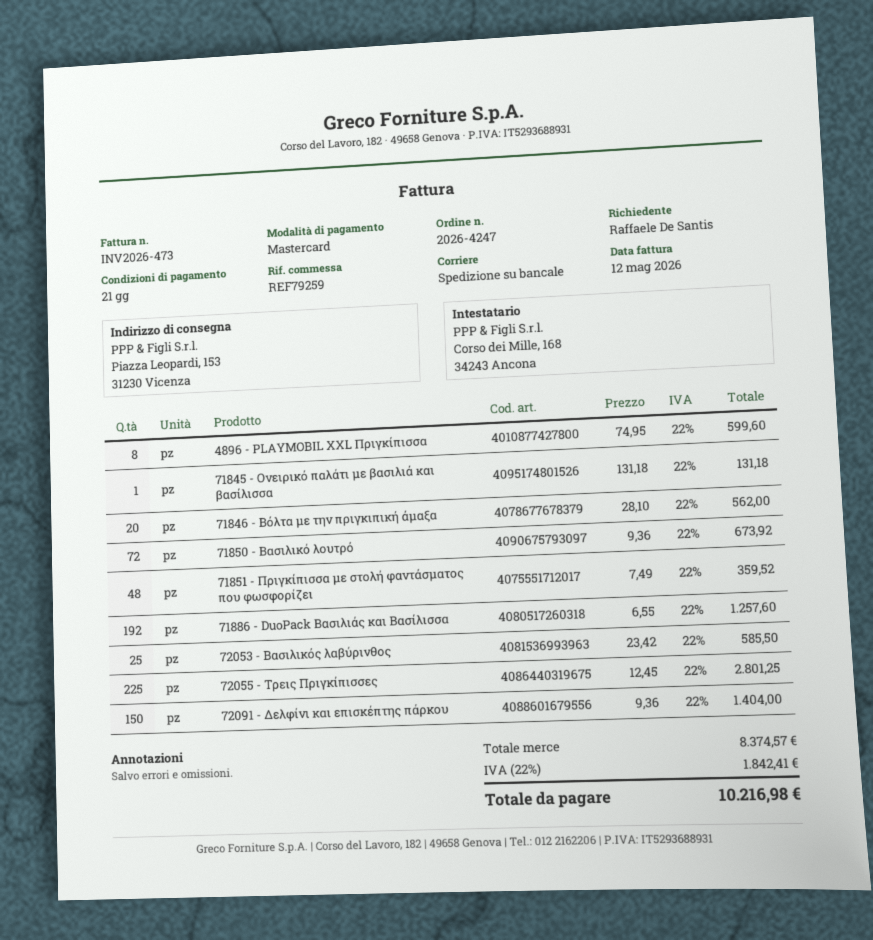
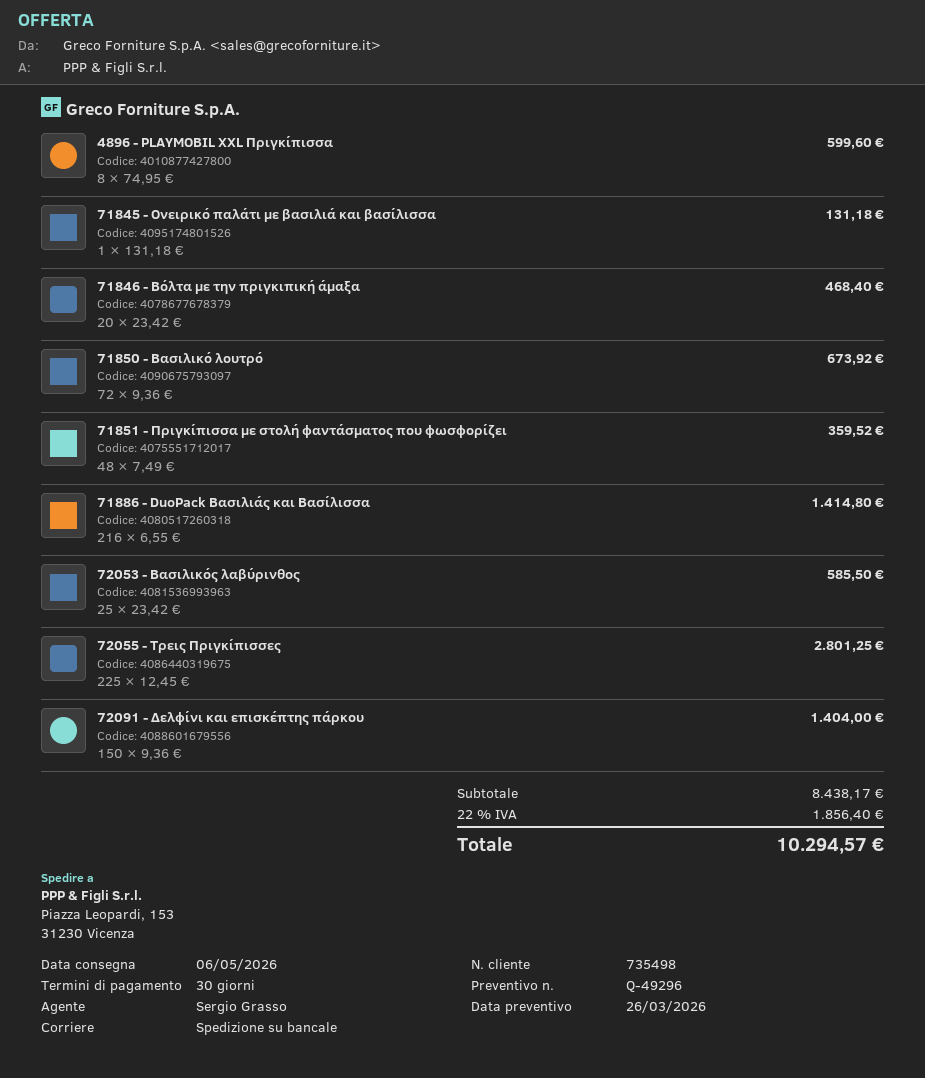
payment terms: 21 days -> 30 days
71846 - Βόλτα με την πριγκιπική άμαξα: 20 x 28.10 = 562.00 -> 20 x 23.42 = 468.40
71886 - DuoPack Βασιλιάς και Βασίλισσα: 192 x 6.55 = 1257.60 -> 216 x 6.55 = 1414.80
subtotal: 8374.57 -> 8438.17
tax: 22% = 1842.41 -> 22% = 1856.40
total: 10216.98 -> 10294.57

